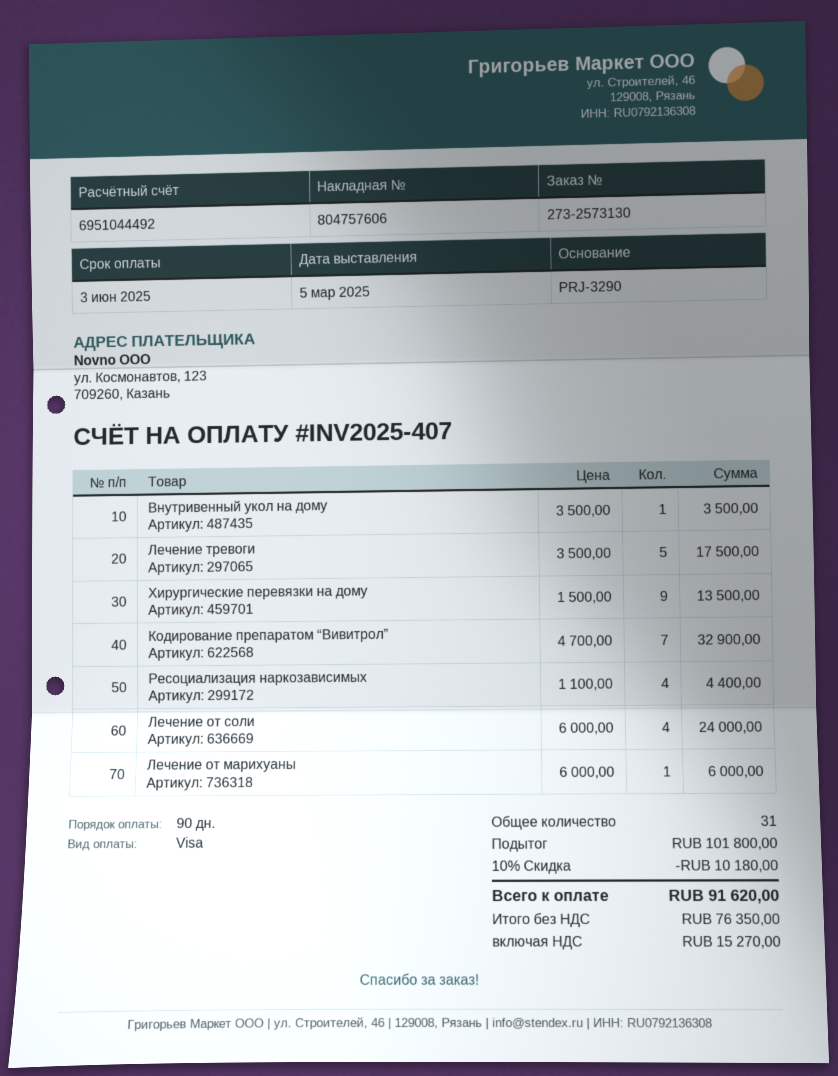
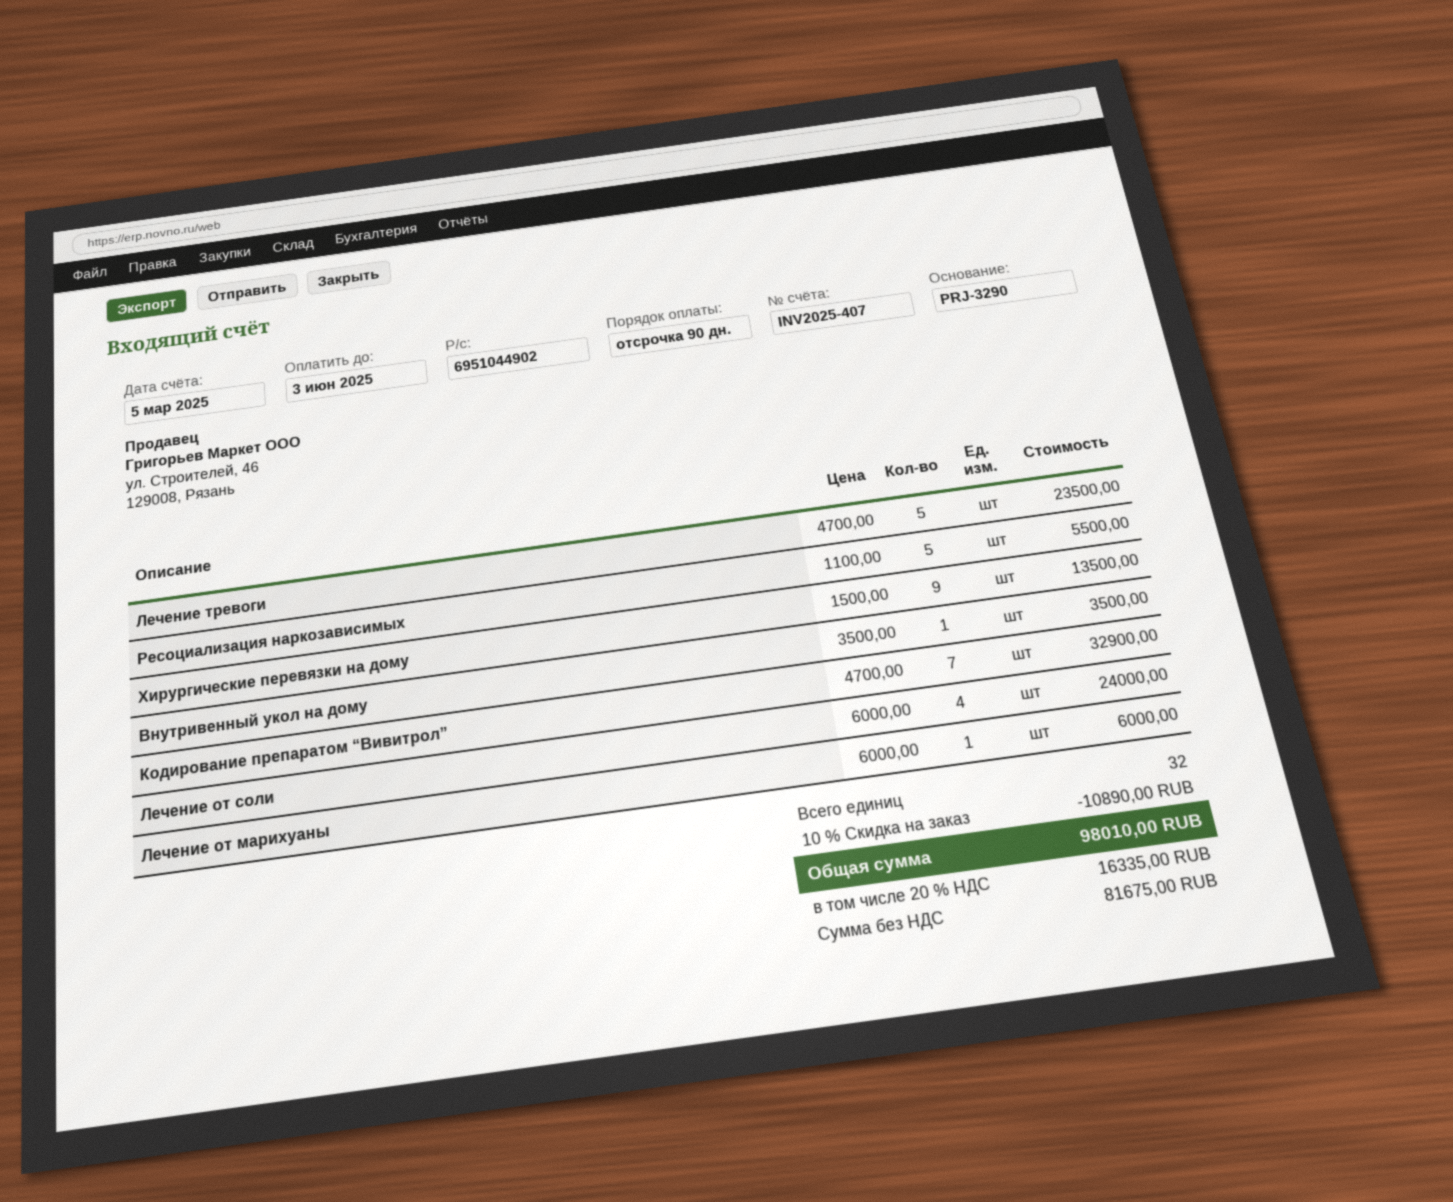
bank account: 6951044492 -> 6951044902
Лечение тревоги: 5 x 3500.00 = 17500.00 -> 5 x 4700.00 = 23500.00
Ресоциализация наркозависимых: 4 x 1100.00 = 4400.00 -> 5 x 1100.00 = 5500.00
total quantity: 31 -> 32
discount: 10% = 10180.00 -> 10% = 10890.00
net: 76350.00 -> 81675.00
tax: 15270.00 -> 16335.00
total: 91620.00 -> 98010.00

